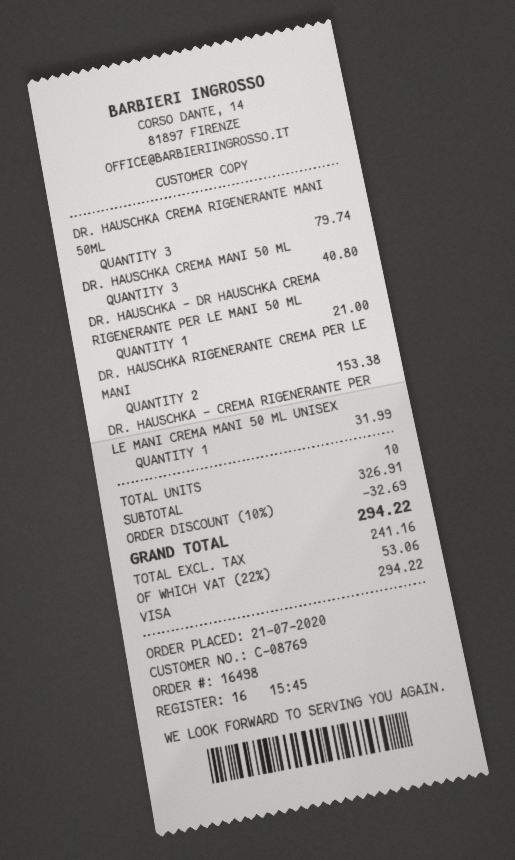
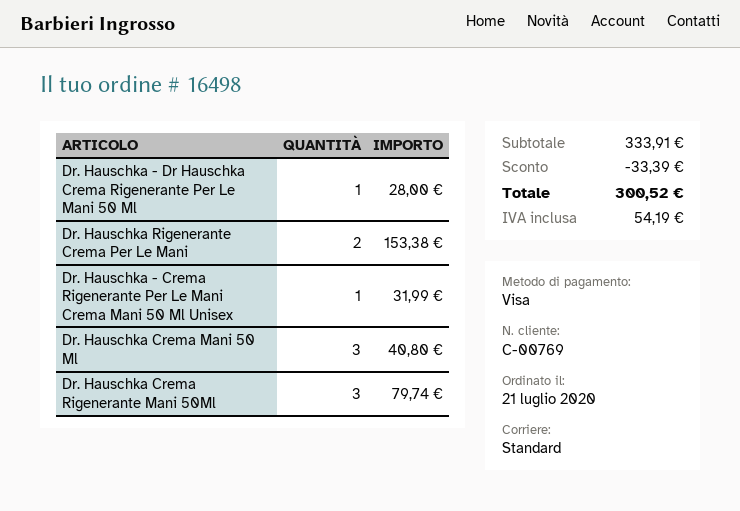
customer number: C-08769 -> C-00769
DR. HAUSCHKA - DR HAUSCHKA CREMA RIGENERANTE PER LE MANI 50 ML: 1 for 21.00 -> 1 for 28.00
subtotal: 326.91 -> 333.91
discount: 32.69 -> 33.39
tax: 53.06 -> 54.19
total: 294.22 -> 300.52

